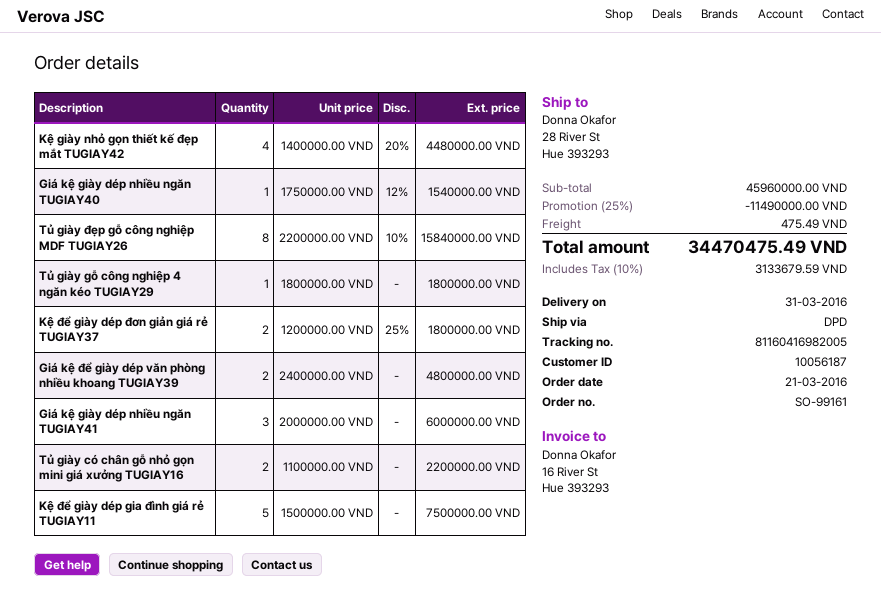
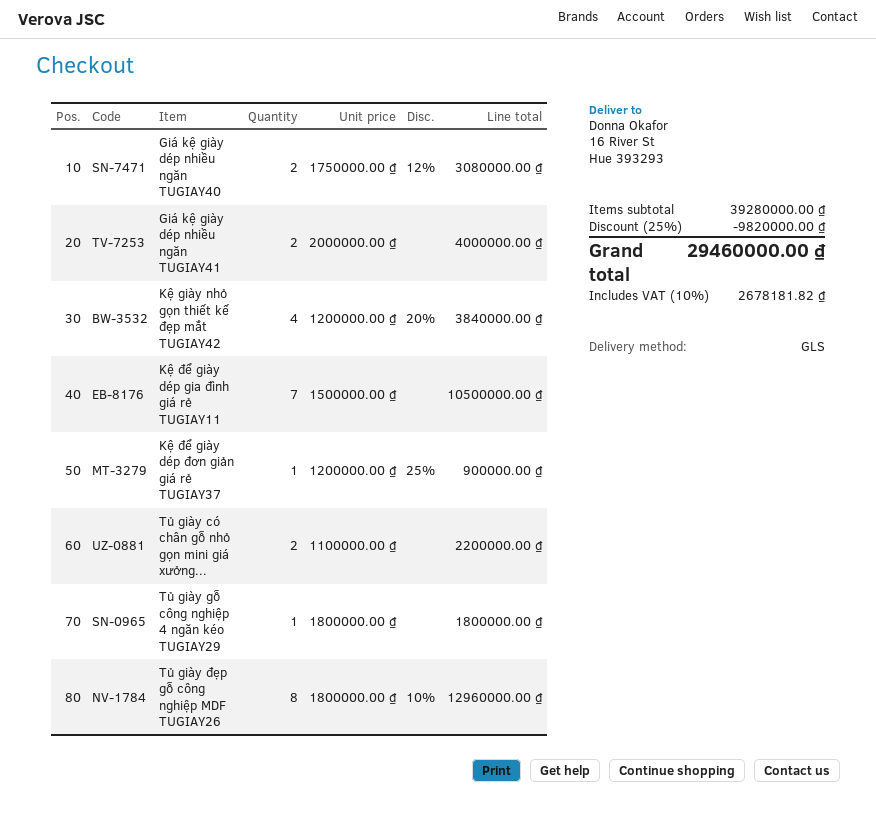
shipping method: DPD -> GLS
ship to: 28 River St, Hue 393293 -> 16 River St, Hue 393293
Kệ giày nhỏ gọn thiết kế đẹp mắt TUGIAY42: 4 x 1400000.00 - 20% = 4480000.00 -> 4 x 1200000.00 - 20% = 3840000.00
Giá kệ giày dép nhiều ngăn TUGIAY40: 1 x 1750000.00 - 12% = 1540000.00 -> 2 x 1750000.00 - 12% = 3080000.00
Tủ giày đẹp gỗ công nghiệp MDF TUGIAY26: 8 x 2200000.00 - 10% = 15840000.00 -> 8 x 1800000.00 - 10% = 12960000.00
Kệ để giày dép đơn giản giá rẻ TUGIAY37: 2 x 1200000.00 - 25% = 1800000.00 -> 1 x 1200000.00 - 25% = 900000.00
Giá kệ để giày dép văn phòng nhiều khoang TUGIAY39: 2 x 2400000.00 = 4800000.00 -> none
Giá kệ giày dép nhiều ngăn TUGIAY41: 3 x 2000000.00 = 6000000.00 -> 2 x 2000000.00 = 4000000.00
Kệ để giày dép gia đình giá rẻ TUGIAY11: 5 x 1500000.00 = 7500000.00 -> 7 x 1500000.00 = 10500000.00
subtotal: 45960000.00 -> 39280000.00
discount: 25% = 11490000.00 -> 25% = 9820000.00
shipping: 475.49 -> none
tax: 10% = 3133679.59 -> 10% = 2678181.82
total: 34470475.49 -> 29460000.00

